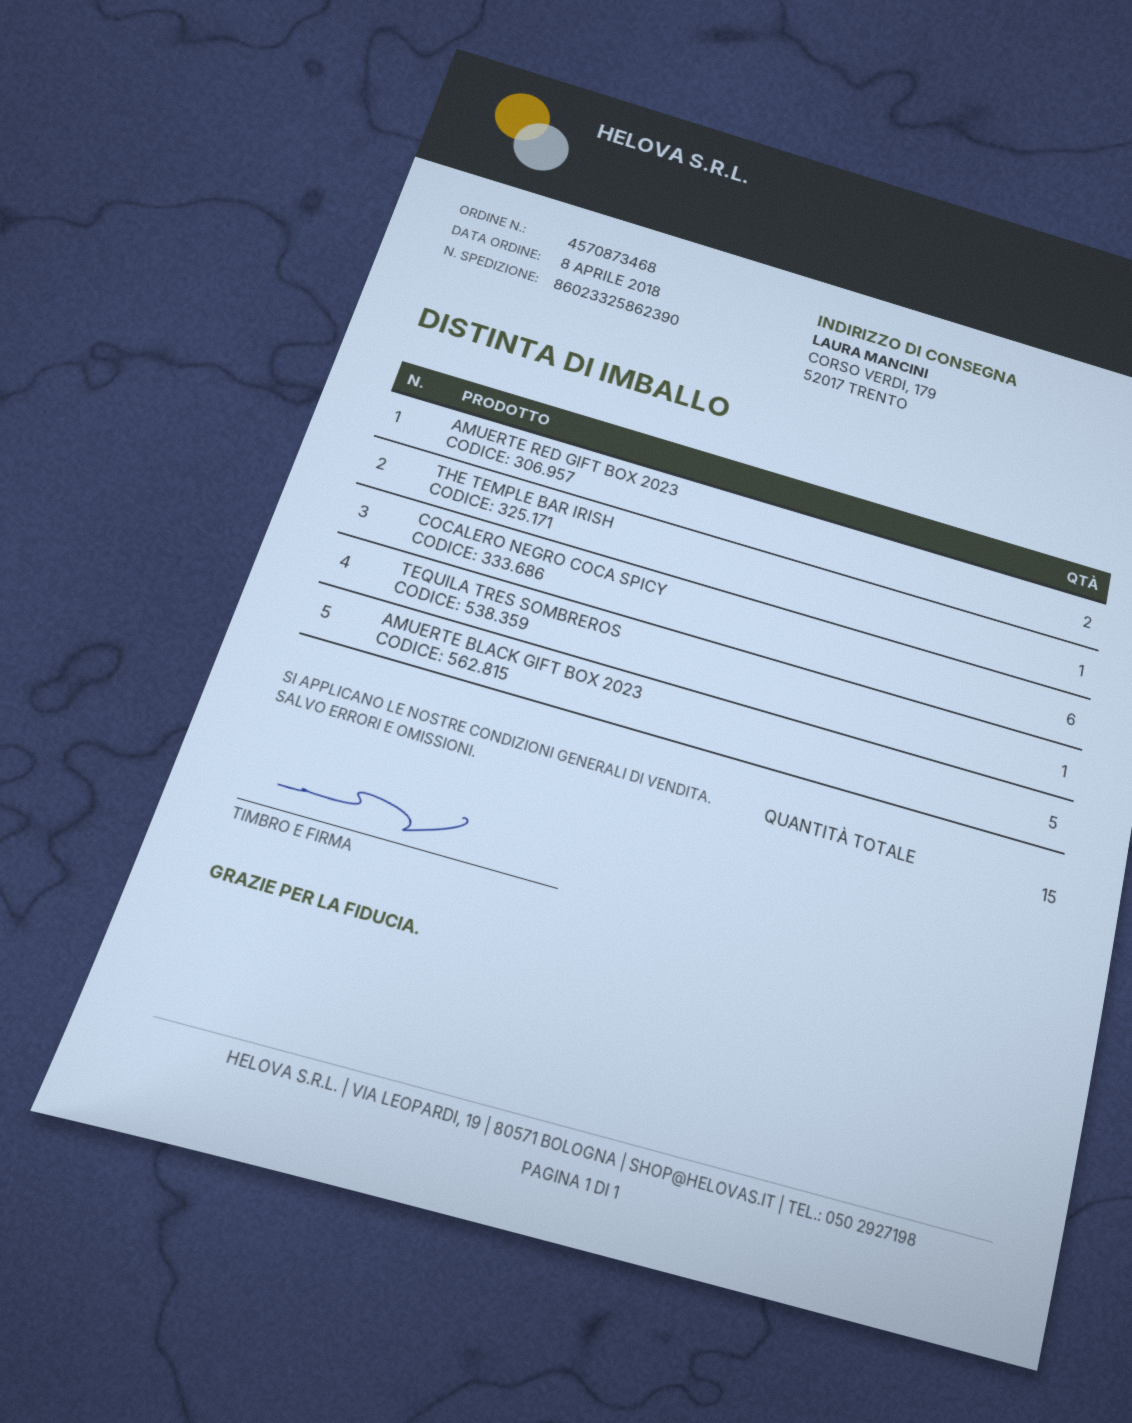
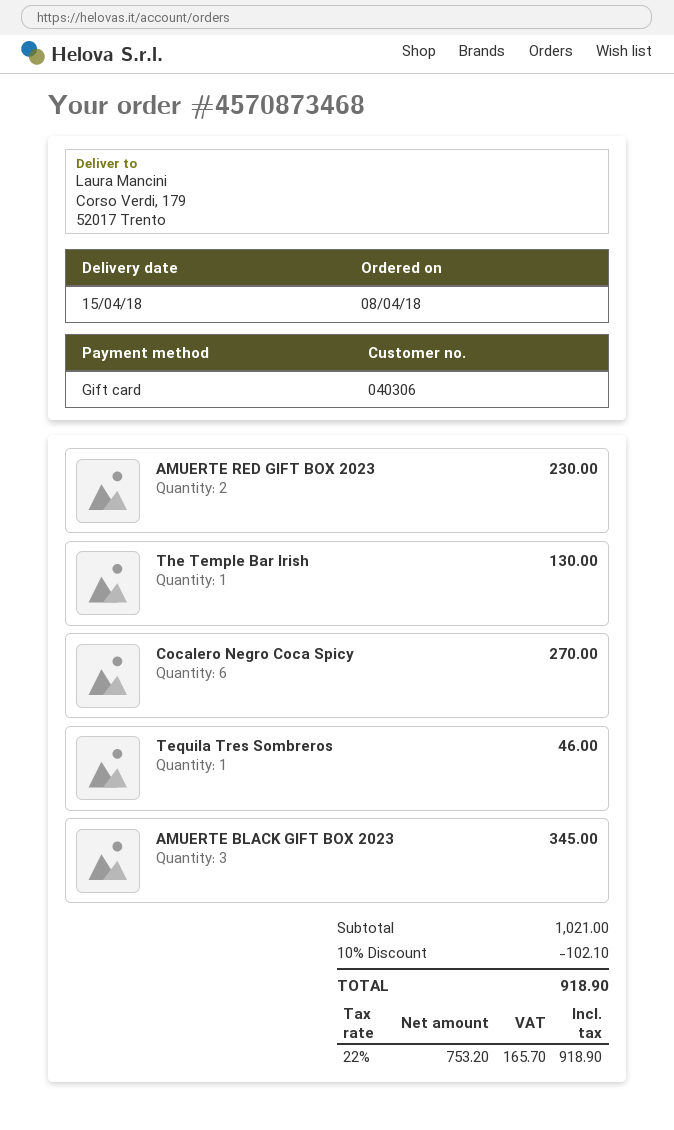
AMUERTE BLACK GIFT BOX 2023: 5 -> 3

